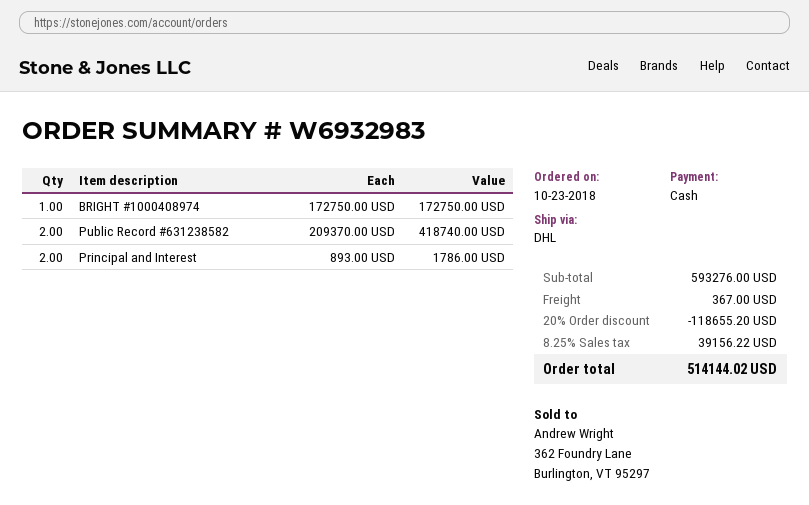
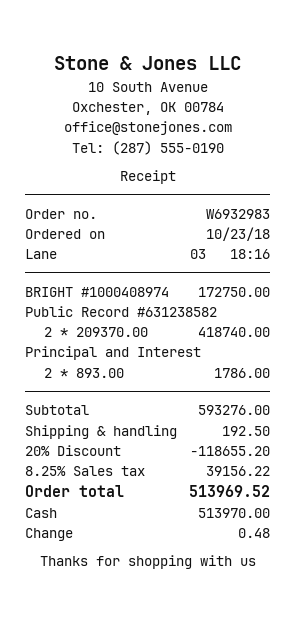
shipping: 367.00 -> 192.50
total: 514144.02 -> 513969.52

